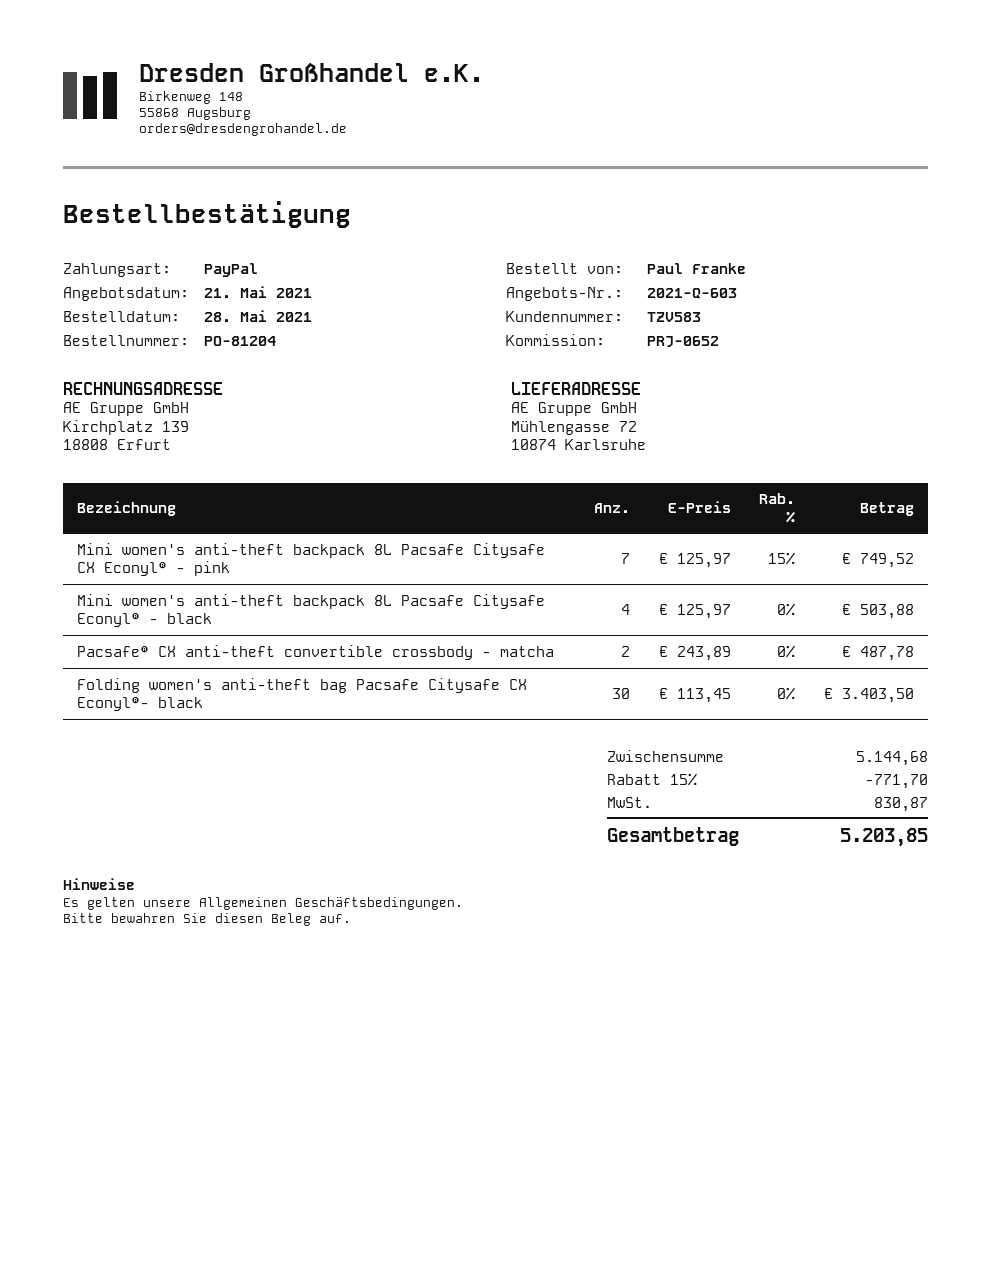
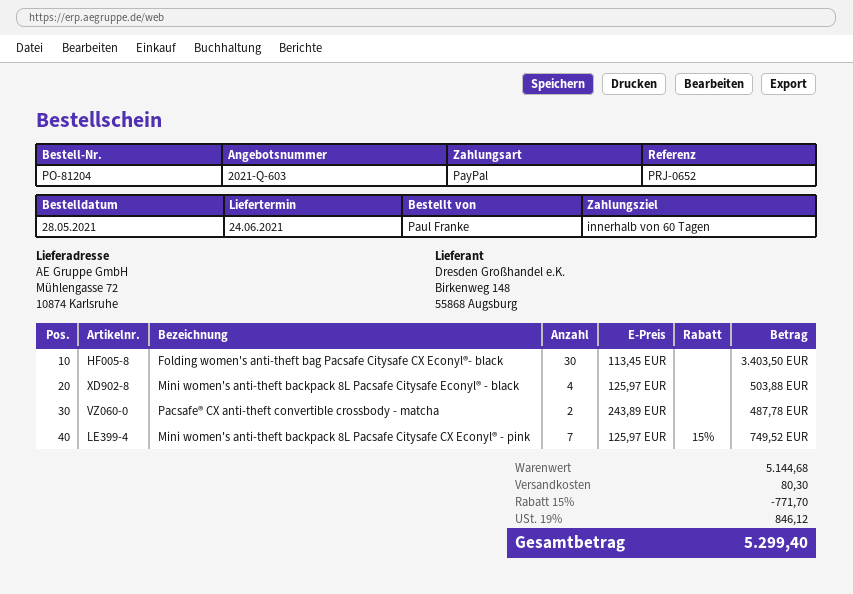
shipping: none -> 80.30
tax: 830.87 -> 846.12
total: 5203.85 -> 5299.40

